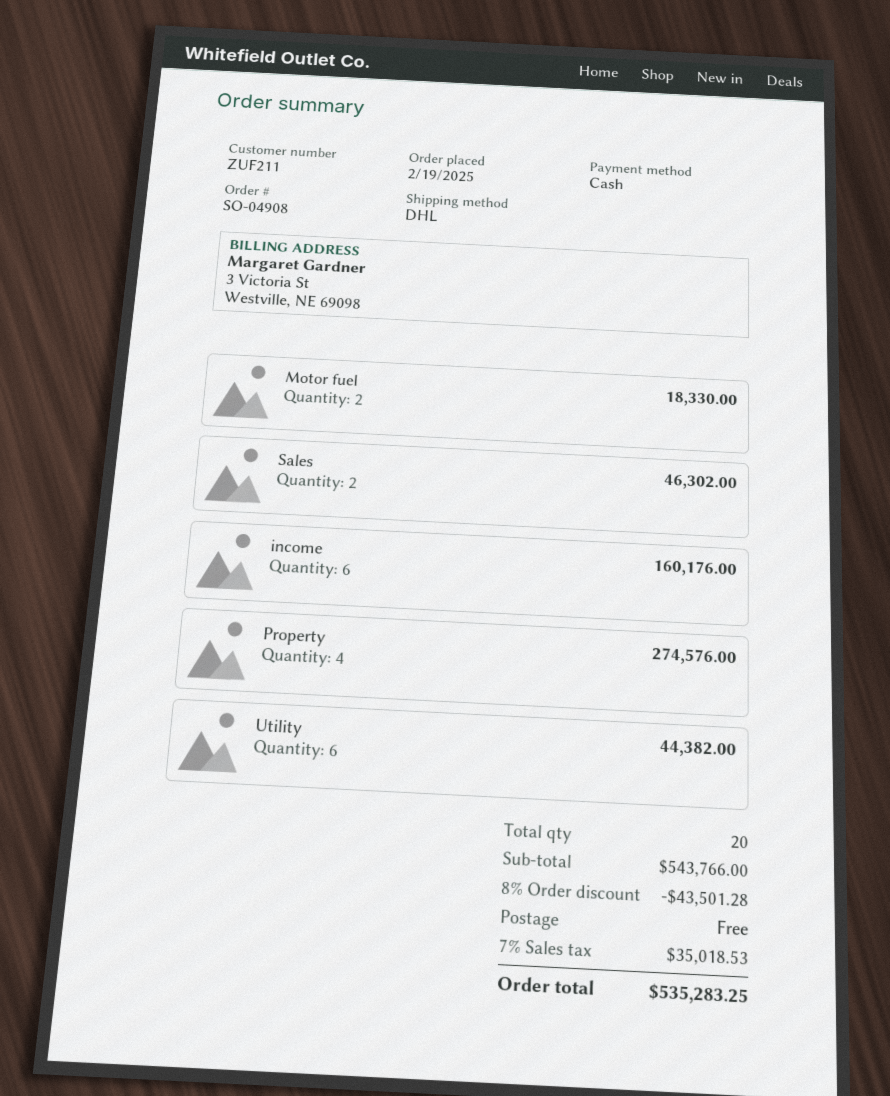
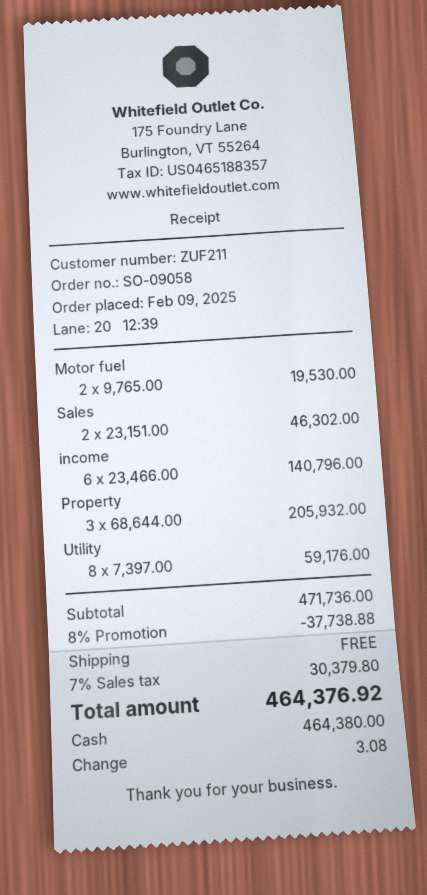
order number: SO-04908 -> SO-09058
order date: 2025-02-19 -> 2025-02-09
Motor fuel: 2 for 18330.00 -> 2 for 19530.00
income: 6 for 160176.00 -> 6 for 140796.00
Property: 4 for 274576.00 -> 3 for 205932.00
Utility: 6 for 44382.00 -> 8 for 59176.00
subtotal: 543766.00 -> 471736.00
discount: 8% = 43501.28 -> 8% = 37738.88
tax: 7% = 35018.53 -> 7% = 30379.80
total: 535283.25 -> 464376.92

